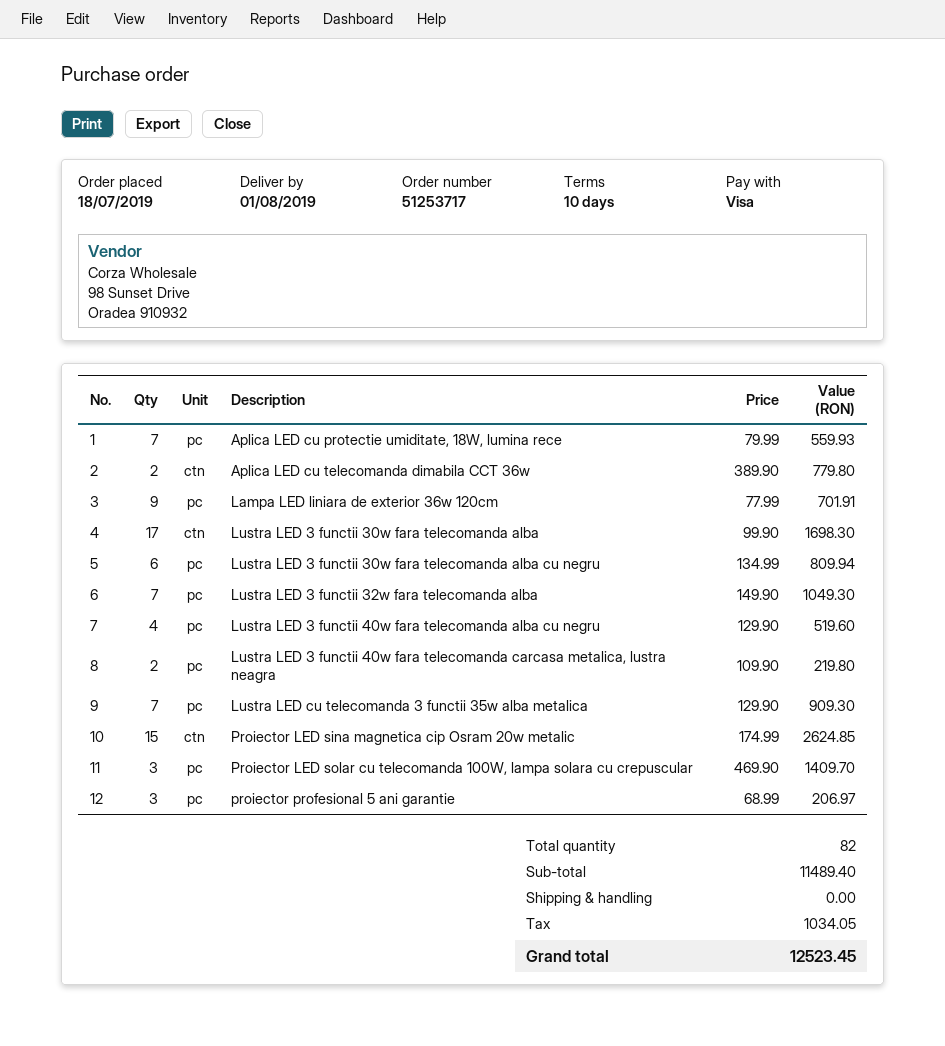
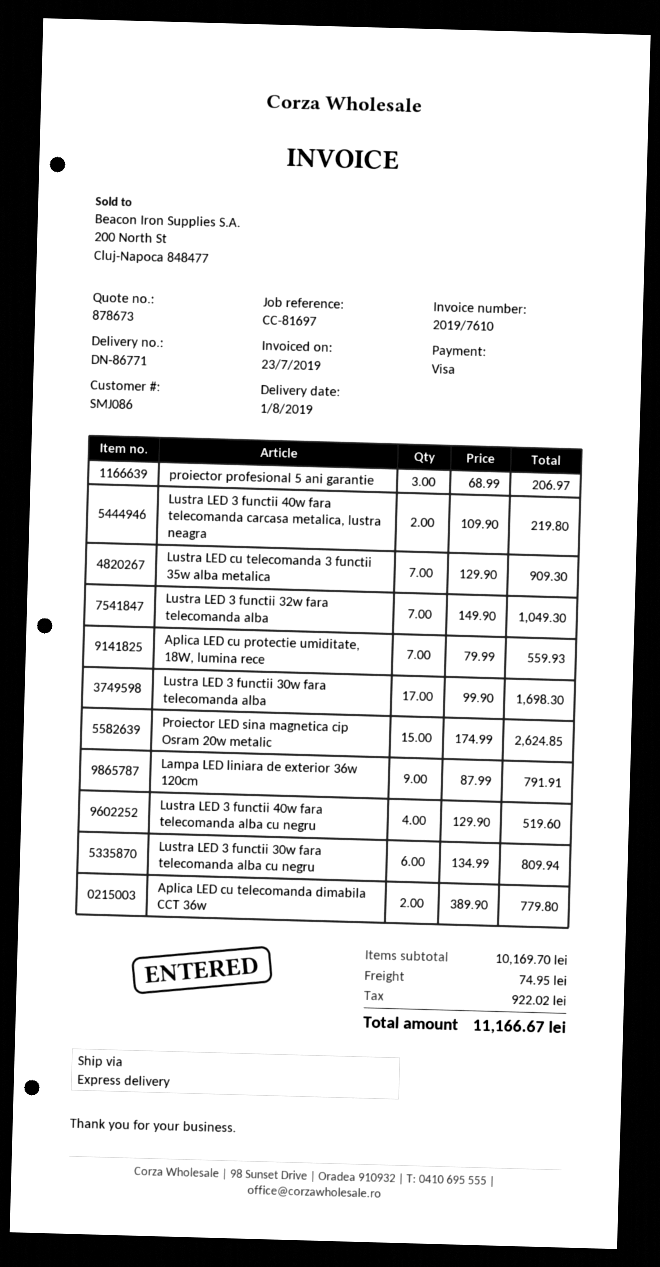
Lampa LED liniara de exterior 36w 120cm: 9 x 77.99 = 701.91 -> 9 x 87.99 = 791.91
Proiector LED solar cu telecomanda 100W, lampa solara cu crepuscular: 3 x 469.90 = 1409.70 -> none
subtotal: 11489.40 -> 10169.70
shipping: 0.00 -> 74.95
tax: 1034.05 -> 922.02
total: 12523.45 -> 11166.67

